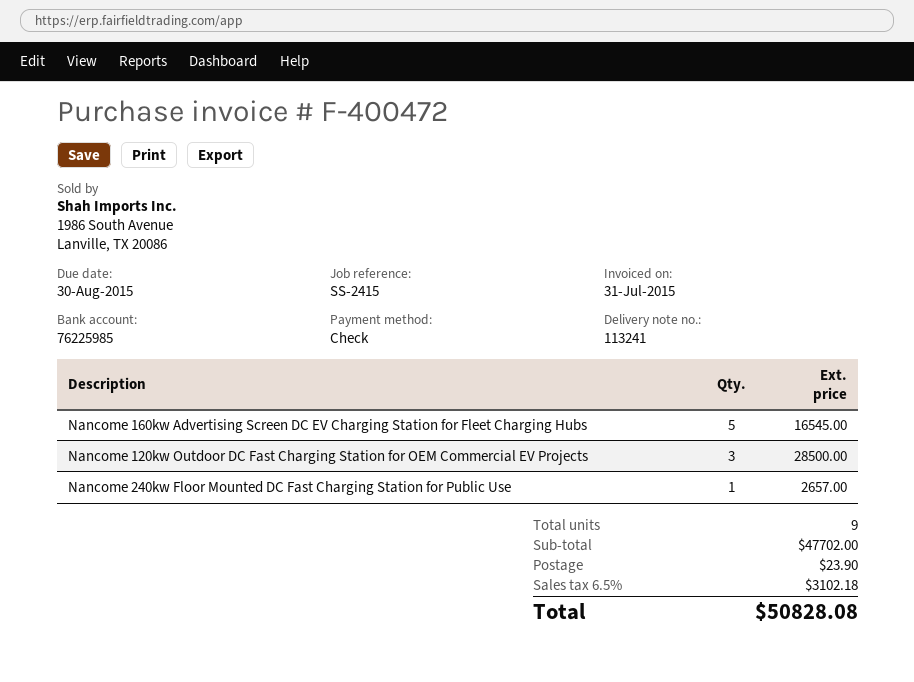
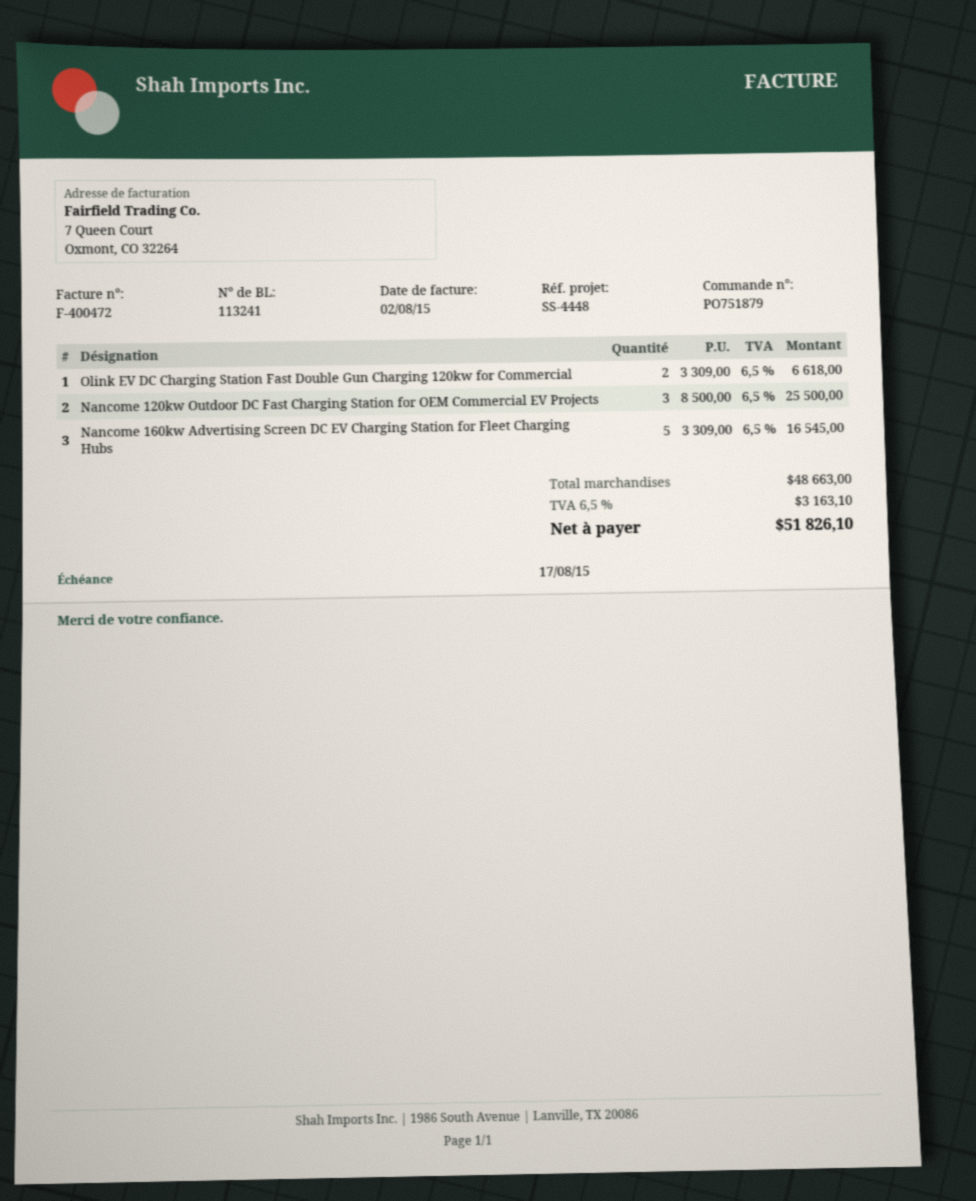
invoice date: 2015-07-31 -> 2015-08-02
due date: 2015-08-30 -> 2015-08-17
reference: SS-2415 -> SS-4448
Nancome 120kw Outdoor DC Fast Charging Station for OEM Commercial EV Projects: 3 for 28500.00 -> 3 for 25500.00
Nancome 240kw Floor Mounted DC Fast Charging Station for Public Use: 1 for 2657.00 -> none
Olink EV DC Charging Station Fast Double Gun Charging 120kw for Commercial: none -> 2 for 6618.00
subtotal: 47702.00 -> 48663.00
shipping: 23.90 -> none
tax: 6.5% = 3102.18 -> 6.5% = 3163.10
total: 50828.08 -> 51826.10

